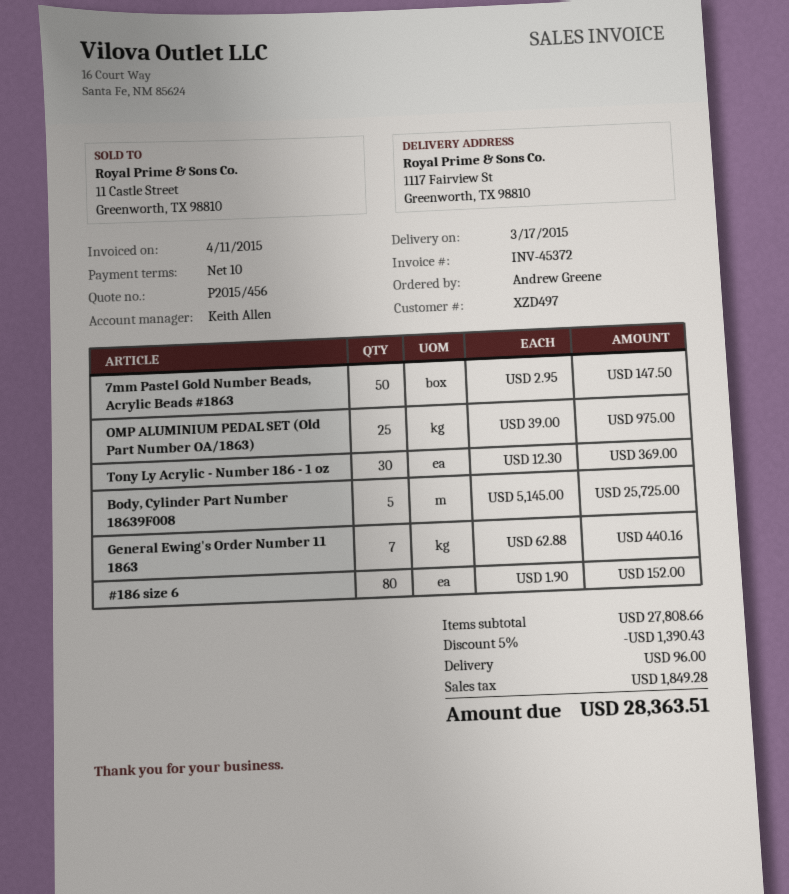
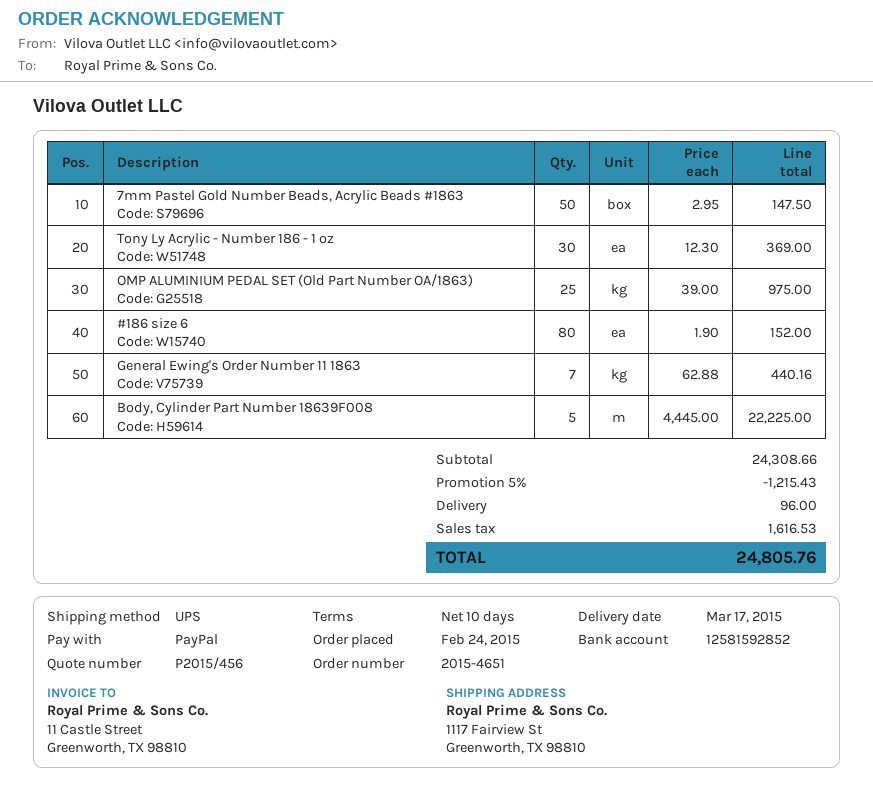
Body, Cylinder Part Number 18639F008: 5 x 5145.00 = 25725.00 -> 5 x 4445.00 = 22225.00
subtotal: 27808.66 -> 24308.66
discount: 5% = 1390.43 -> 5% = 1215.43
tax: 1849.28 -> 1616.53
total: 28363.51 -> 24805.76

